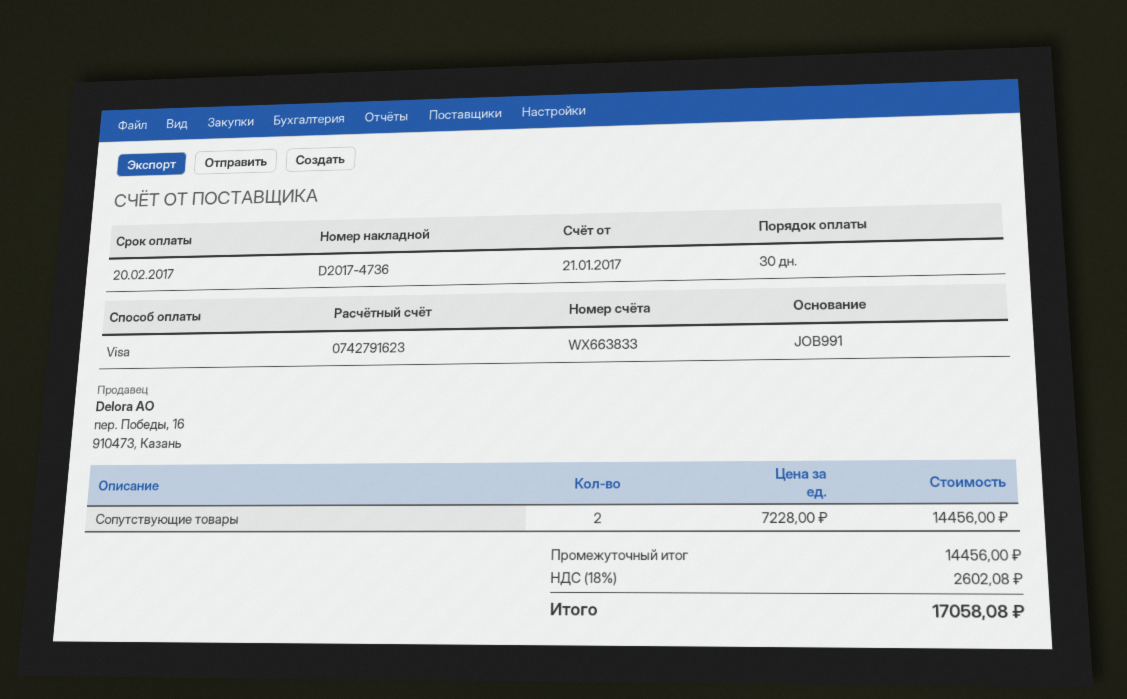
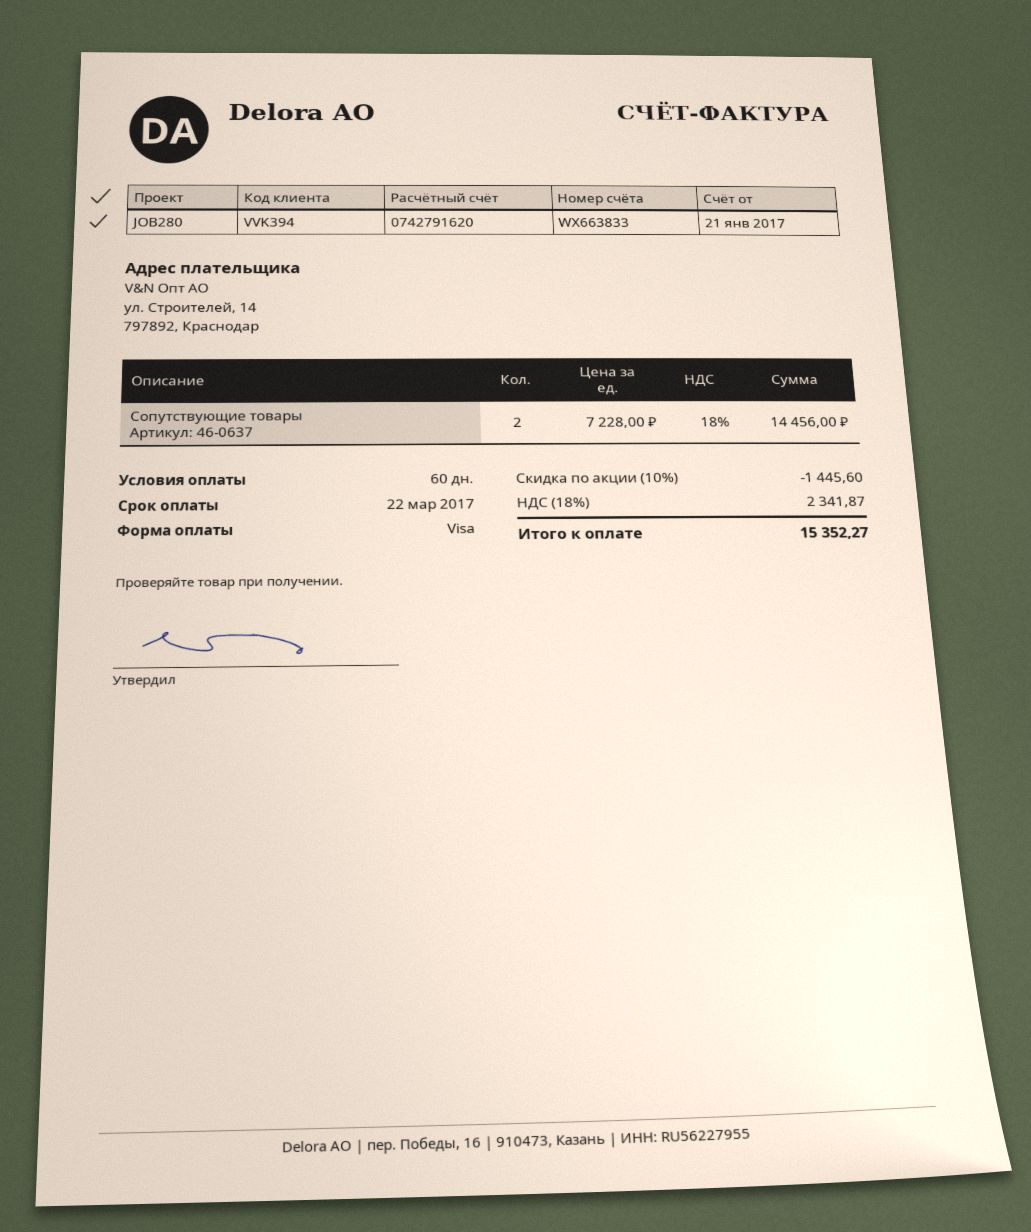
payment terms: 30 days -> 60 days
due date: 2017-02-20 -> 2017-03-22
reference: JOB991 -> JOB280
bank account: 0742791623 -> 0742791620
discount: none -> 10% = 1445.60
tax: 18% = 2602.08 -> 18% = 2341.87
total: 17058.08 -> 15352.27

